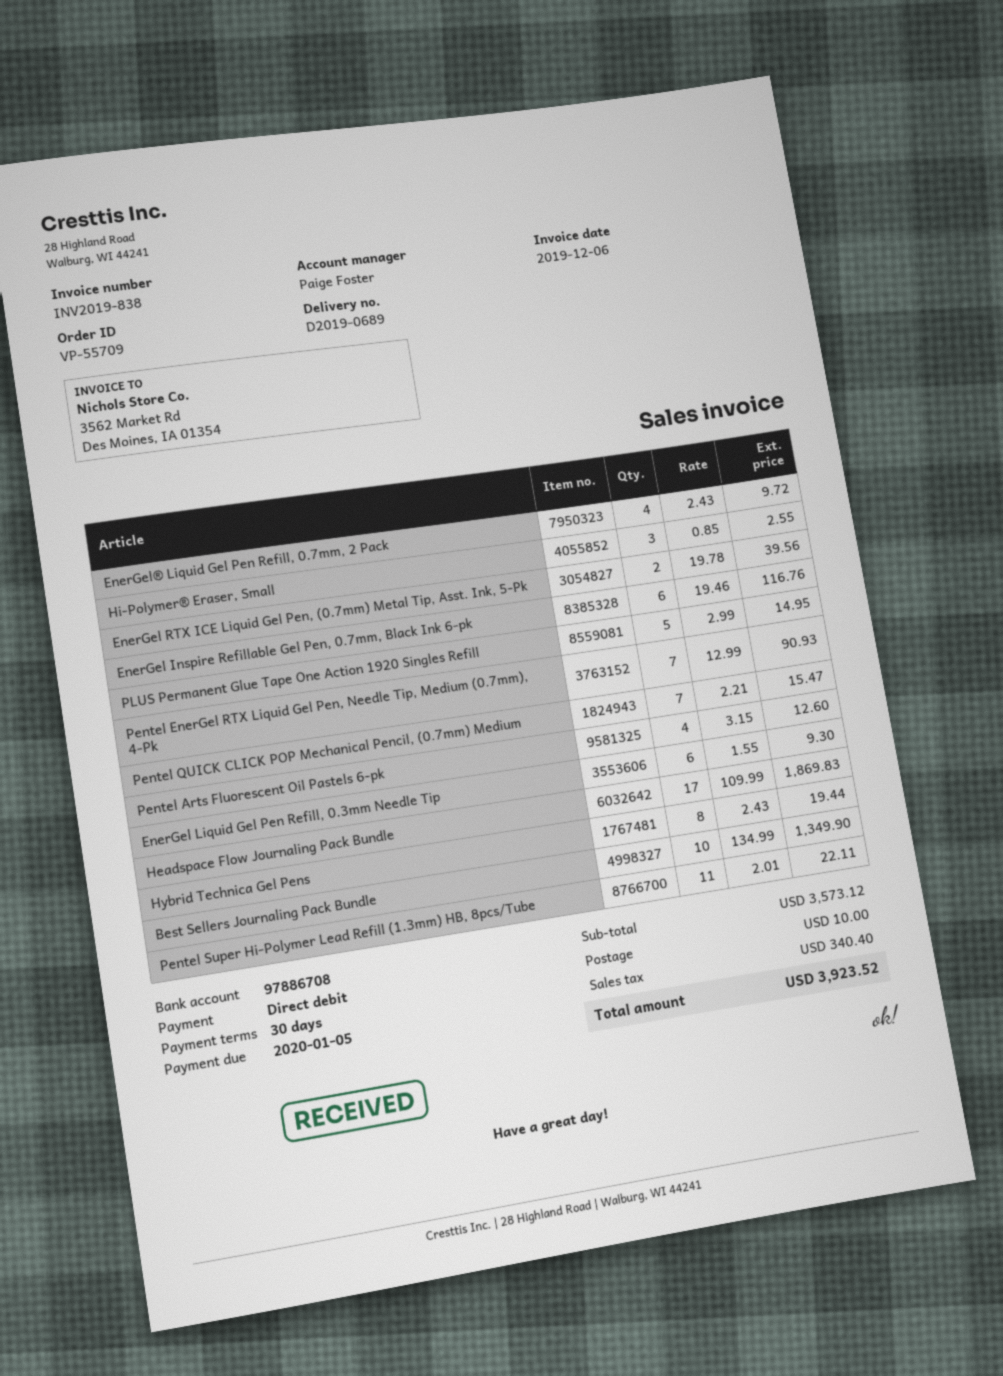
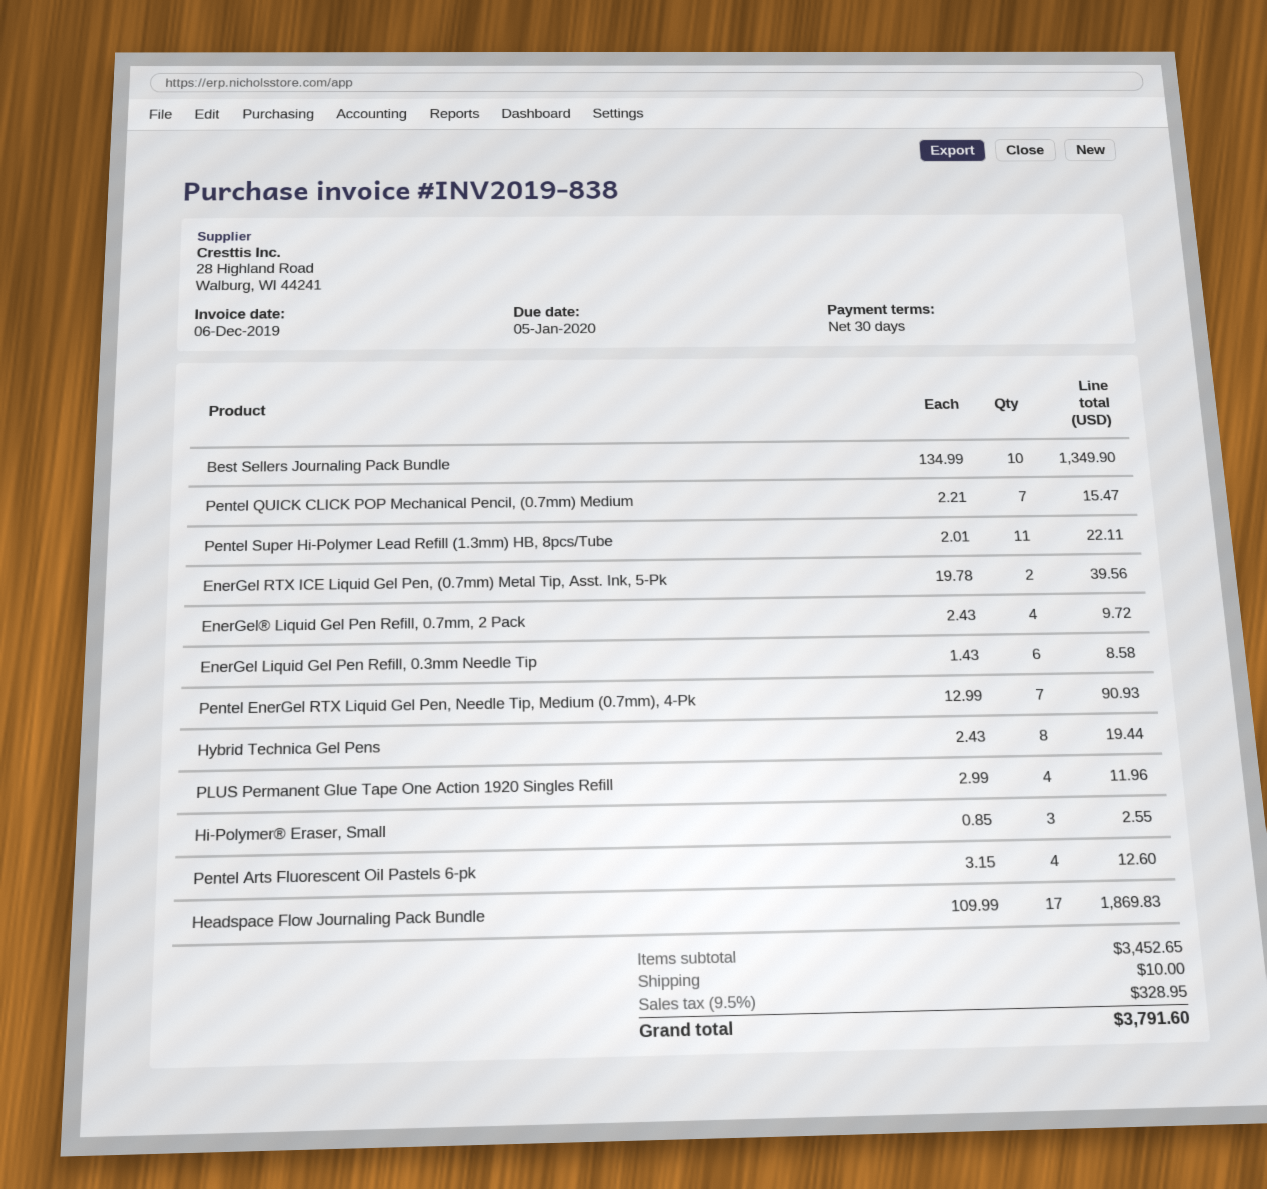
EnerGel Inspire Refillable Gel Pen, 0.7mm, Black Ink 6-pk: 6 x 19.46 = 116.76 -> none
PLUS Permanent Glue Tape One Action 1920 Singles Refill: 5 x 2.99 = 14.95 -> 4 x 2.99 = 11.96
EnerGel Liquid Gel Pen Refill, 0.3mm Needle Tip: 6 x 1.55 = 9.30 -> 6 x 1.43 = 8.58
subtotal: 3573.12 -> 3452.65
tax: 340.40 -> 328.95
total: 3923.52 -> 3791.60

